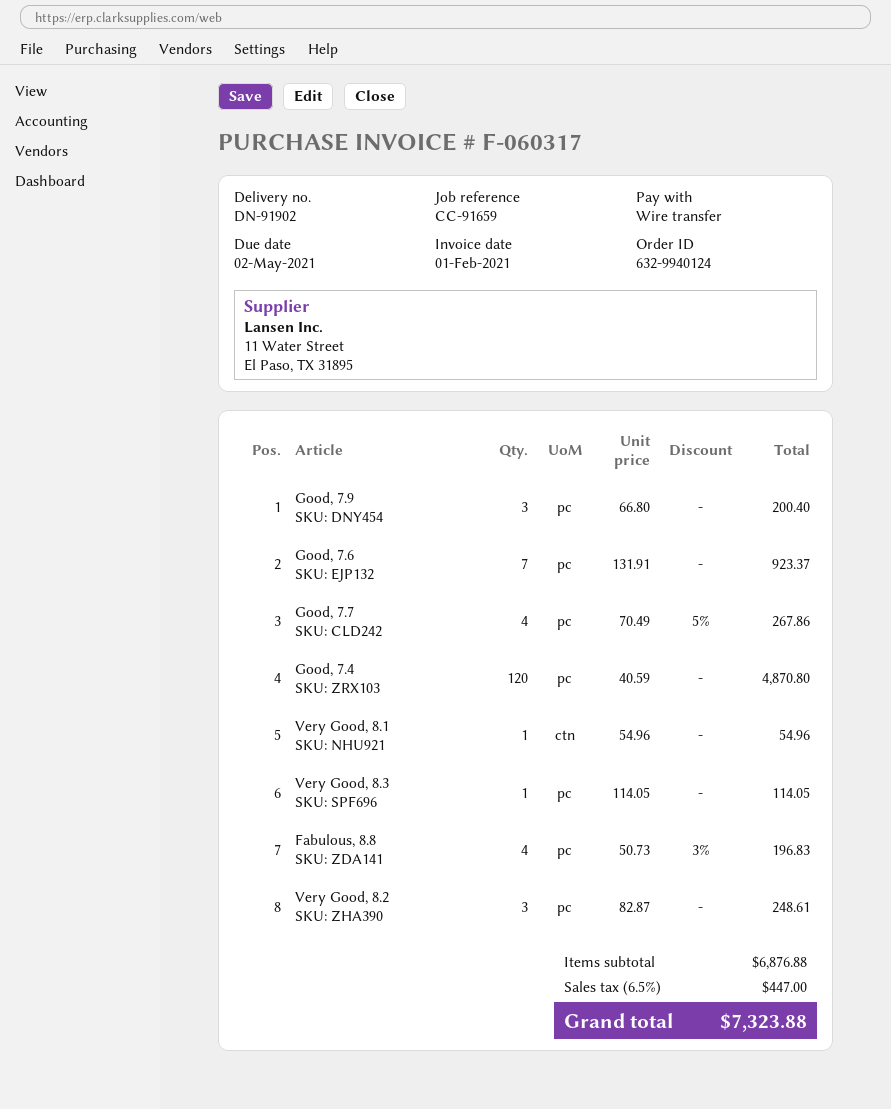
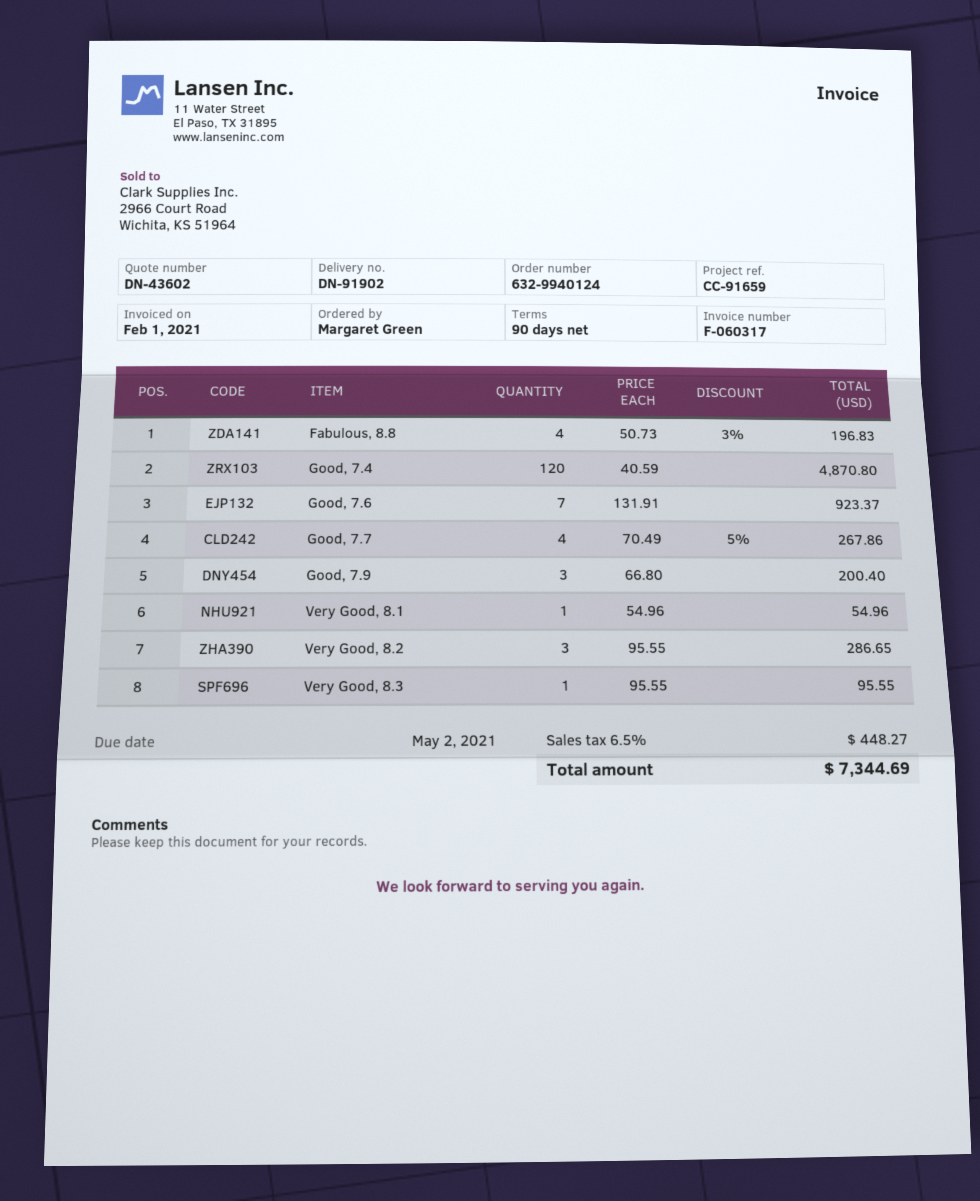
Very Good, 8.3: 1 x 114.05 = 114.05 -> 1 x 95.55 = 95.55
Very Good, 8.2: 3 x 82.87 = 248.61 -> 3 x 95.55 = 286.65
tax: 6.5% = 447.00 -> 6.5% = 448.27
total: 7323.88 -> 7344.69

